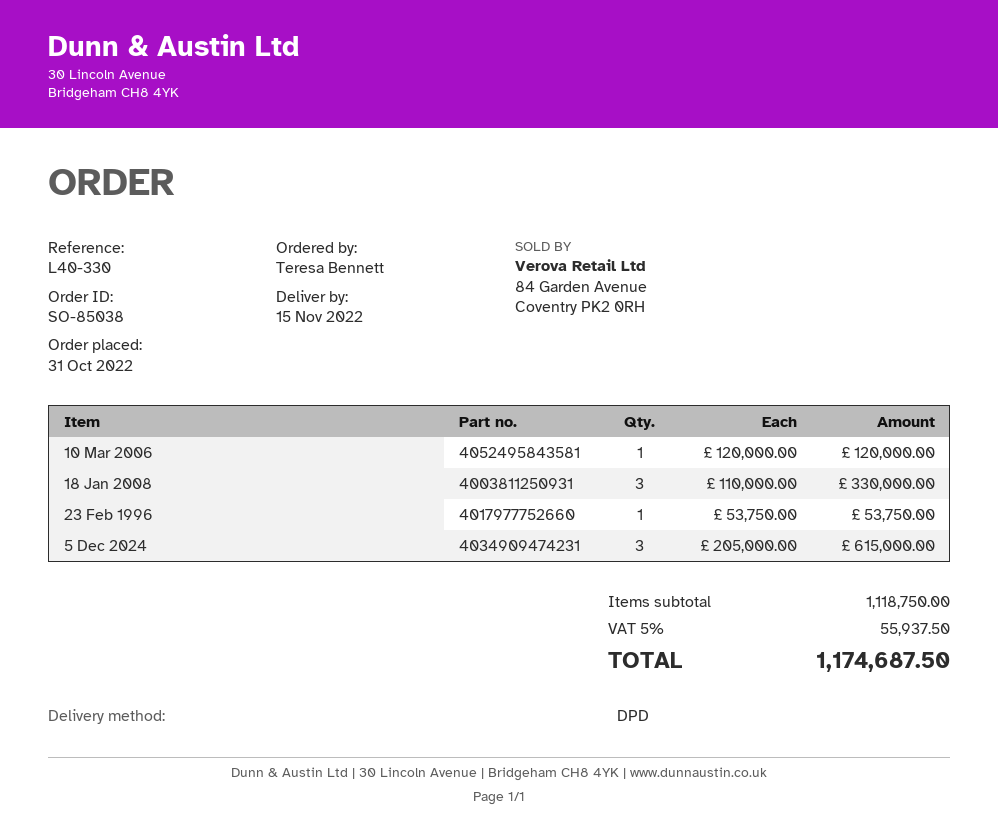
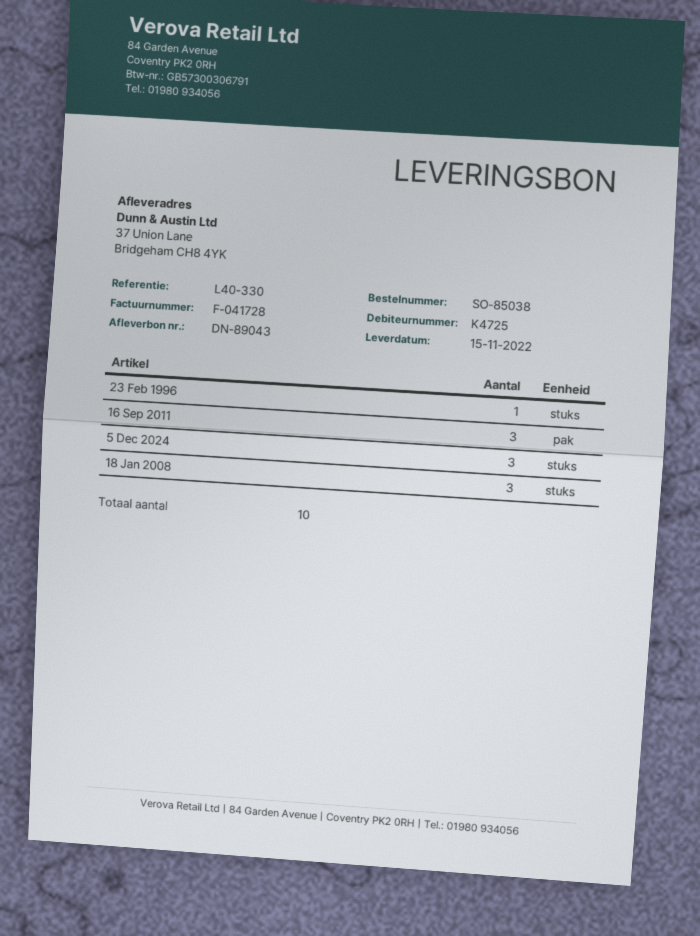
10 Mar 2006: 1 -> none
16 Sep 2011: none -> 3

